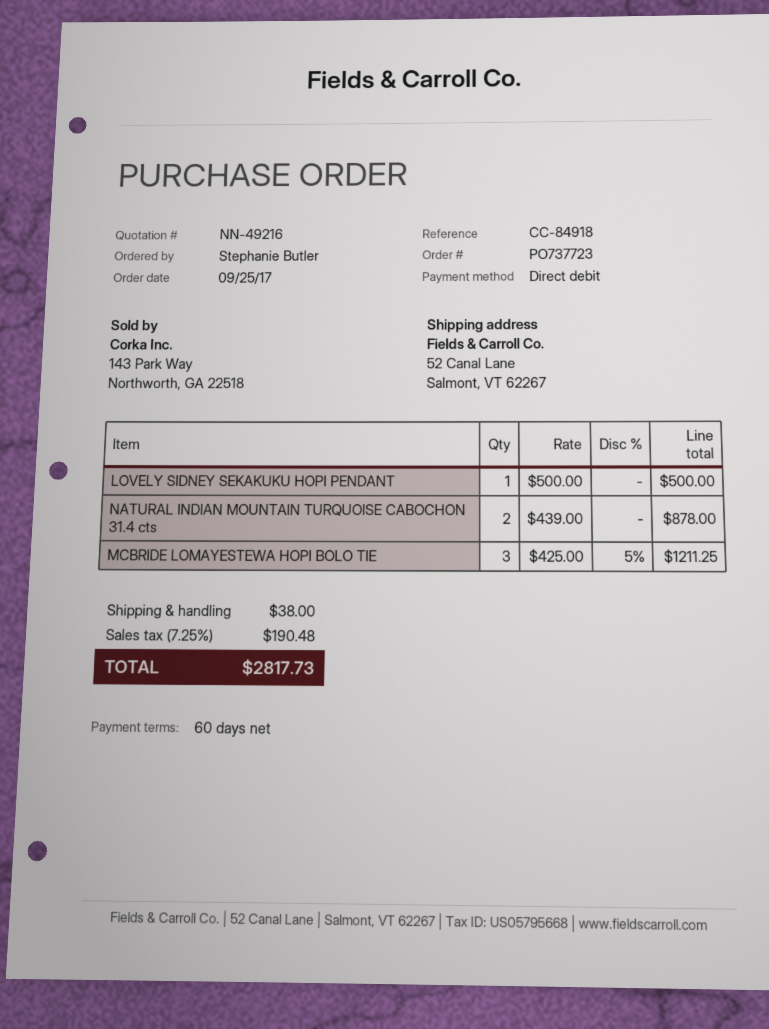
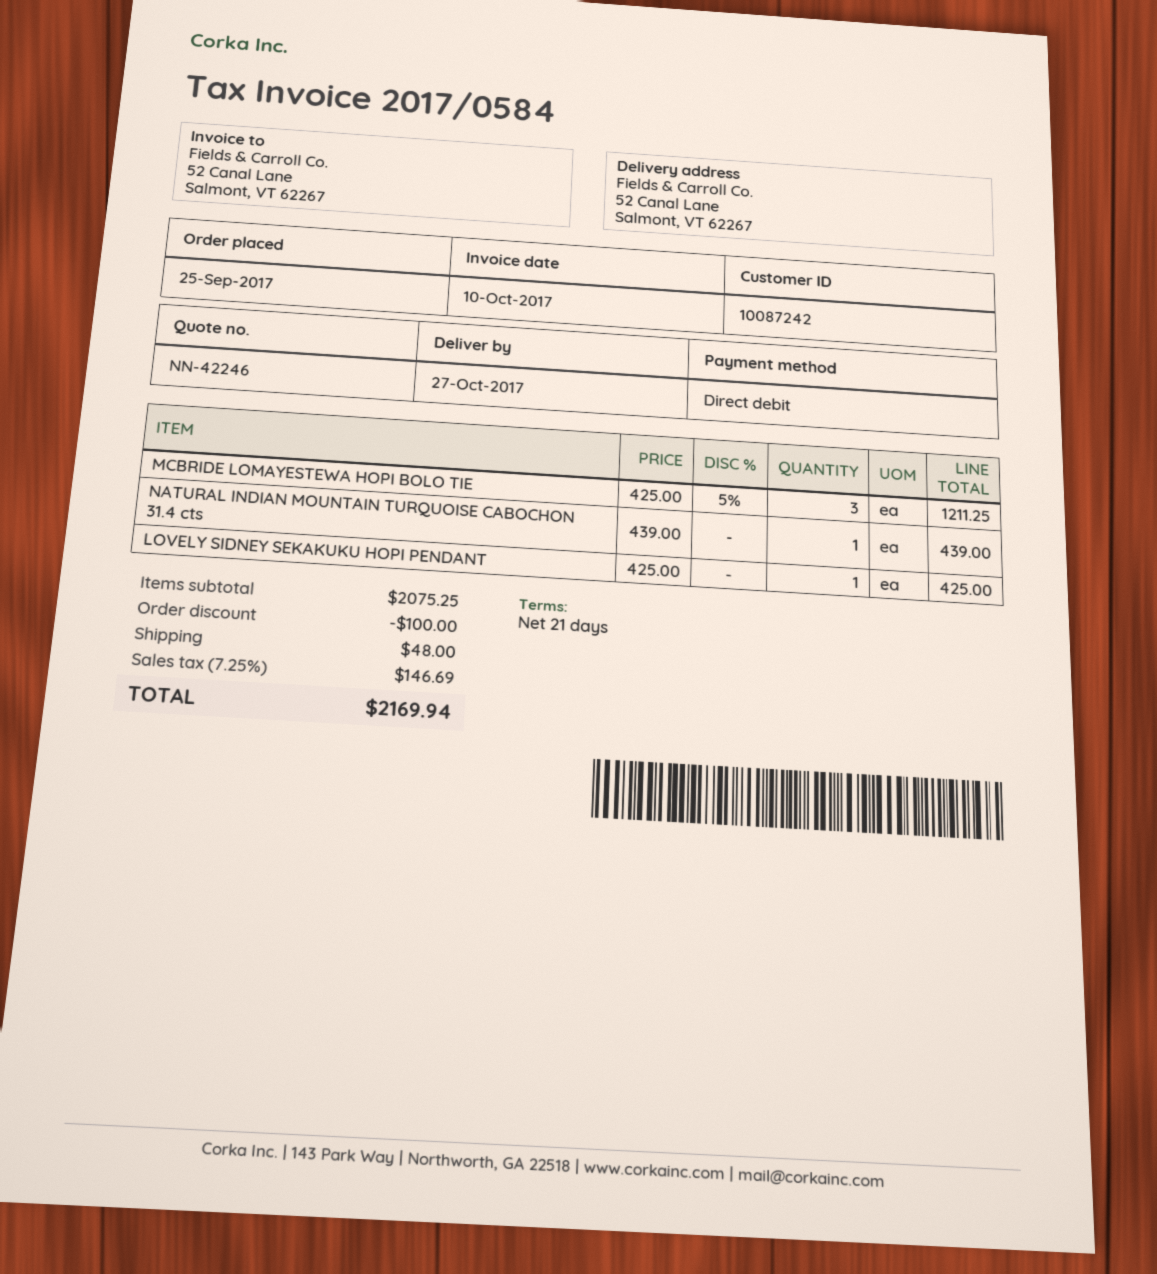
quote number: NN-49216 -> NN-42246
payment terms: 60 days -> 21 days
LOVELY SIDNEY SEKAKUKU HOPI PENDANT: 1 x 500.00 = 500.00 -> 1 x 425.00 = 425.00
NATURAL INDIAN MOUNTAIN TURQUOISE CABOCHON 31.4 cts: 2 x 439.00 = 878.00 -> 1 x 439.00 = 439.00
discount: none -> 100.00
shipping: 38.00 -> 48.00
tax: 7.25% = 190.48 -> 7.25% = 146.69
total: 2817.73 -> 2169.94

